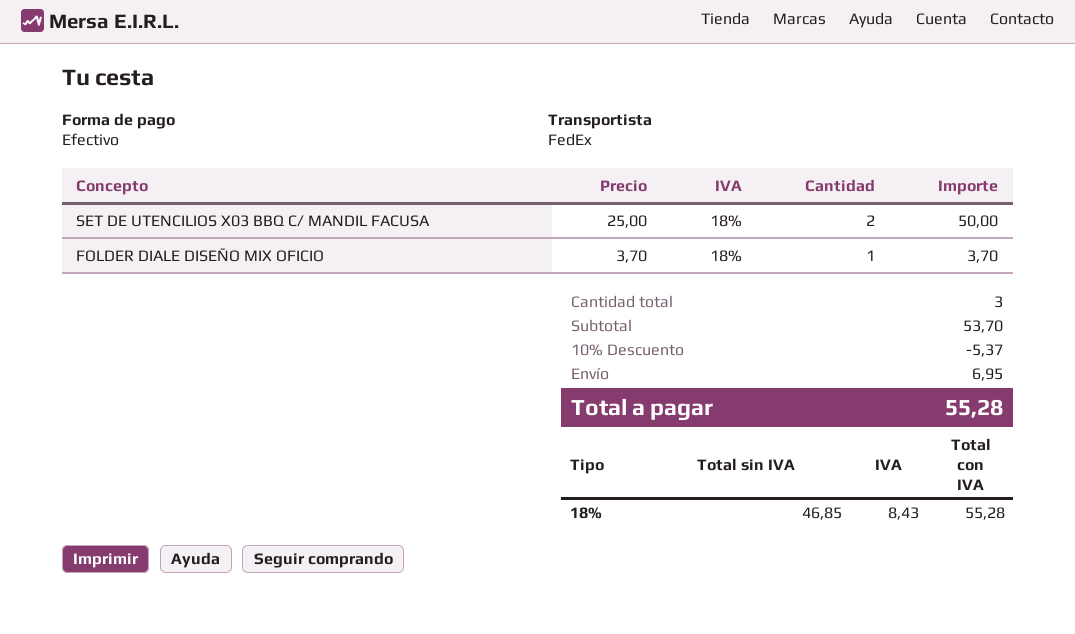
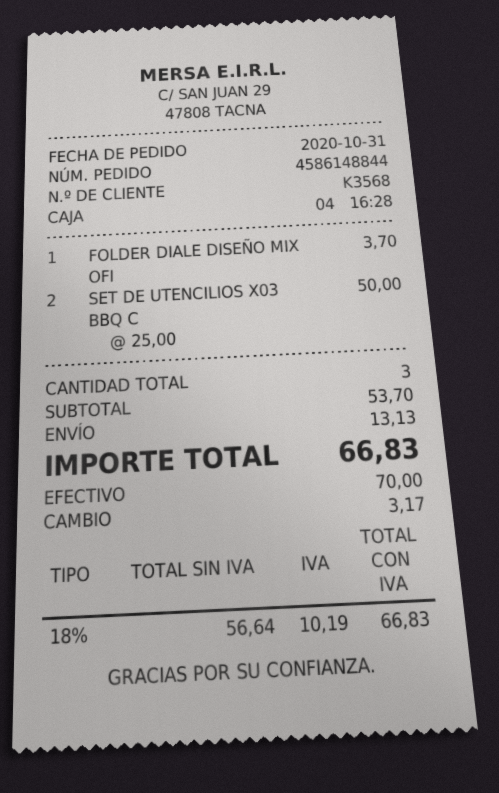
discount: 10% = 5.37 -> none
shipping: 6.95 -> 13.13
net: 46.85 -> 56.64
tax: 18% = 8.43 -> 18% = 10.19
total: 55.28 -> 66.83

